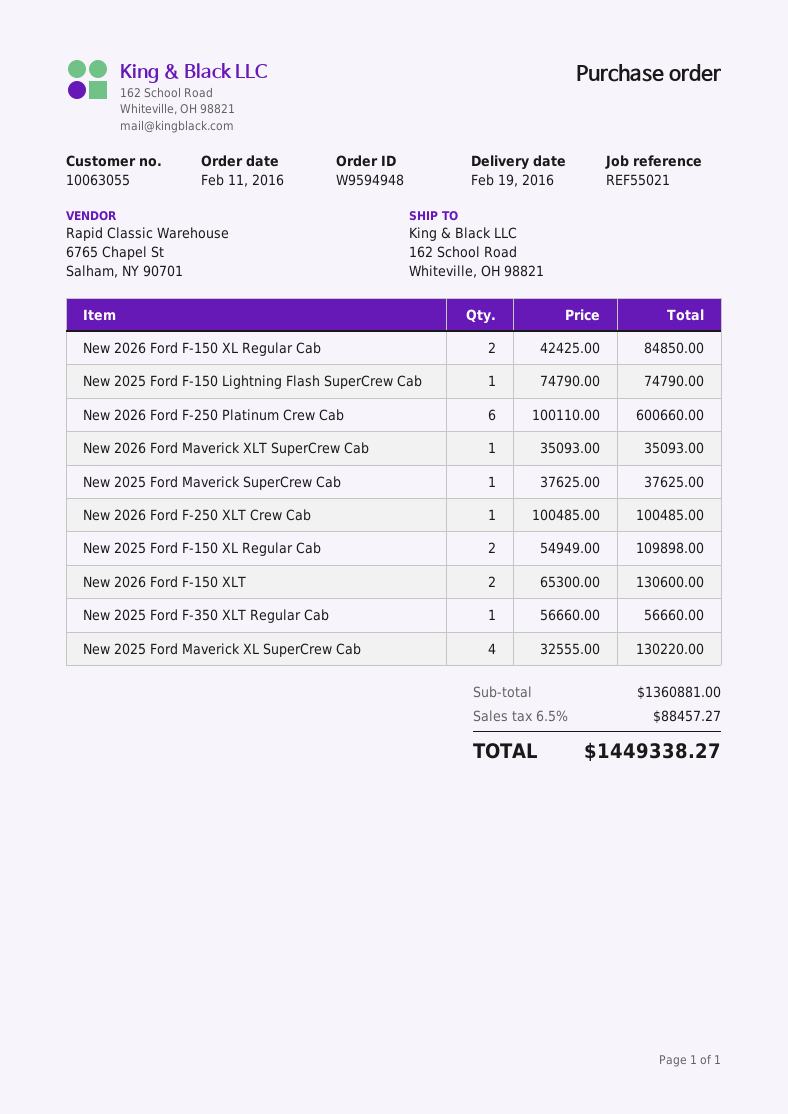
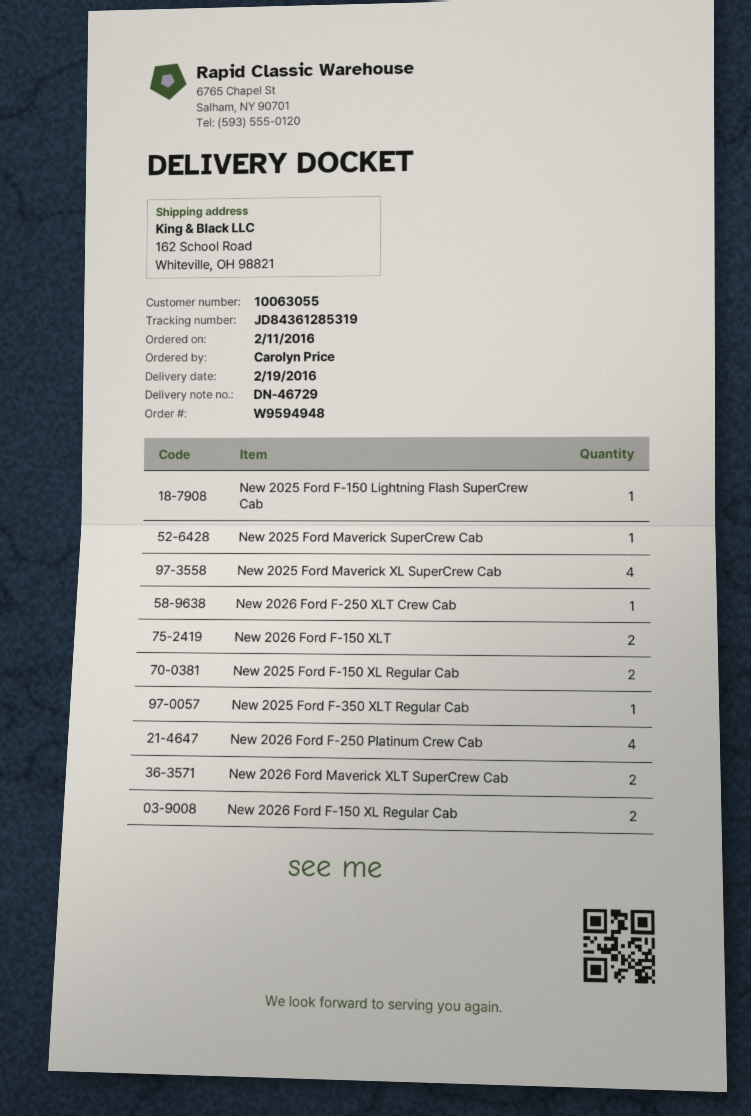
New 2026 Ford F-250 Platinum Crew Cab: 6 -> 4
New 2026 Ford Maverick XLT SuperCrew Cab: 1 -> 2

